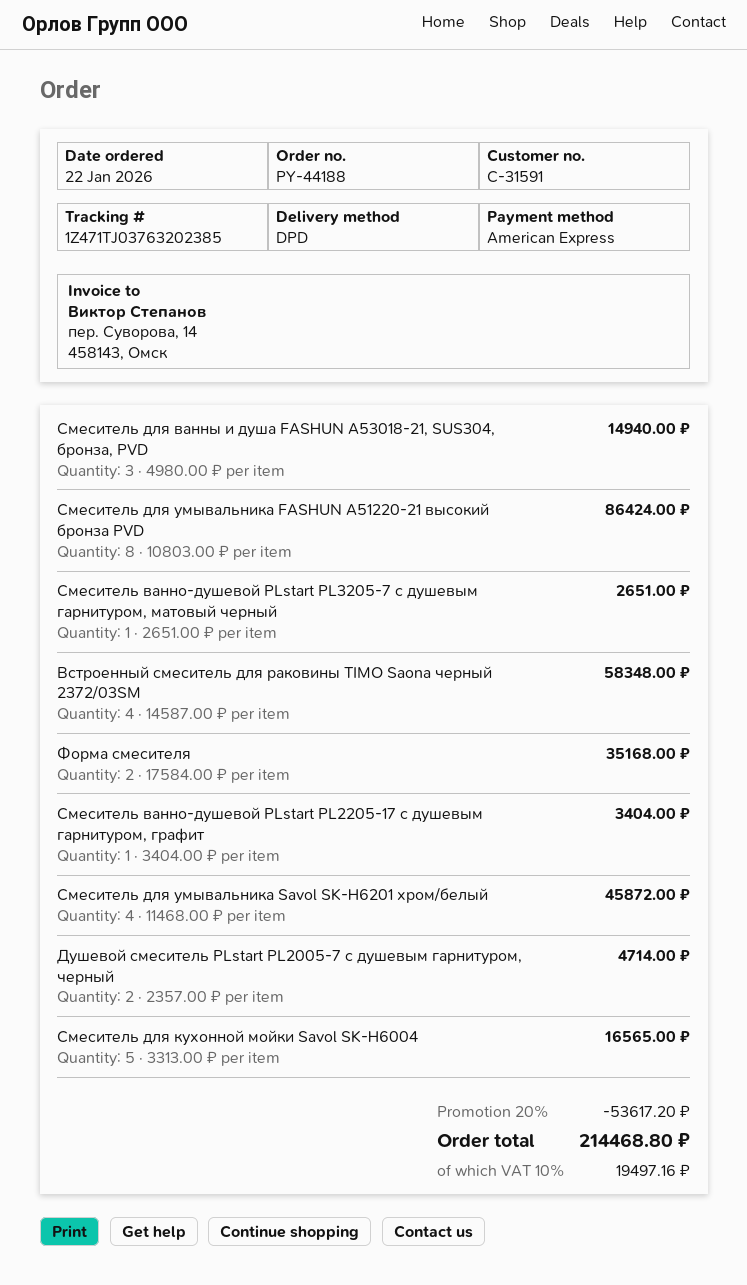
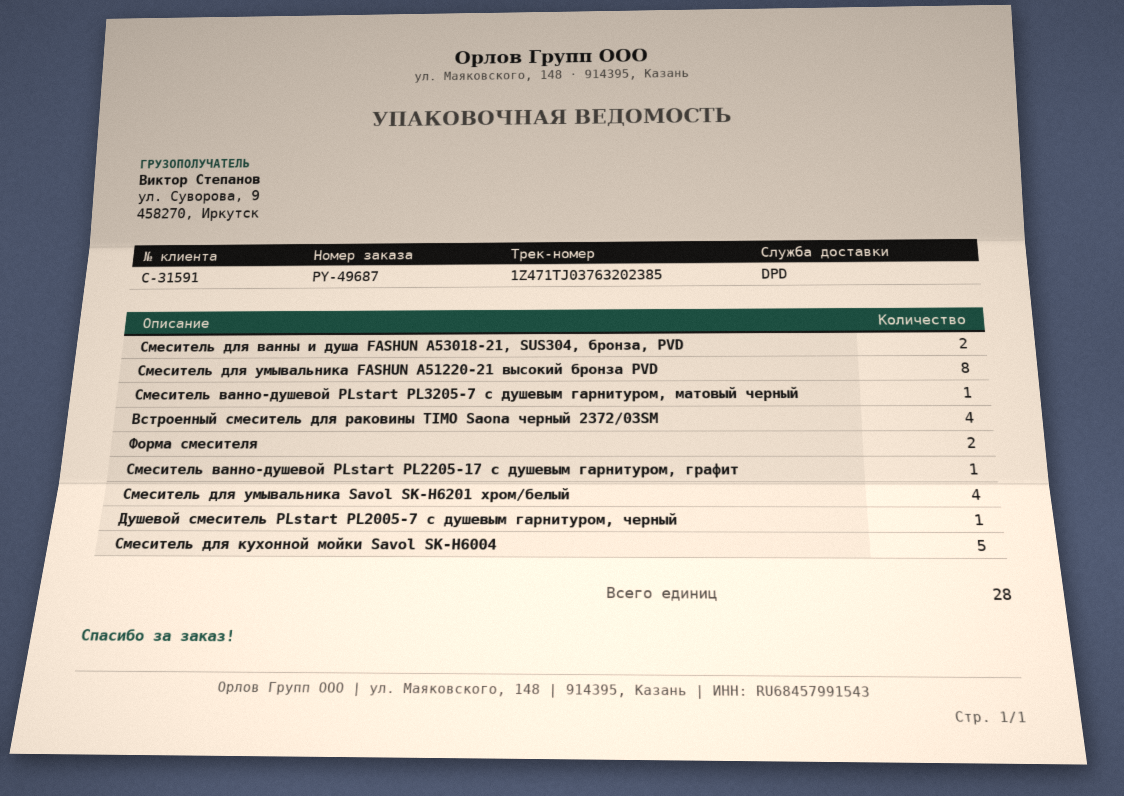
order number: PY-44188 -> PY-49687
Смеситель для ванны и душа FASHUN A53018-21, SUS304, бронза, PVD: 3 -> 2
Душевой смеситель PLstart PL2005-7 с душевым гарнитуром, черный: 2 -> 1

